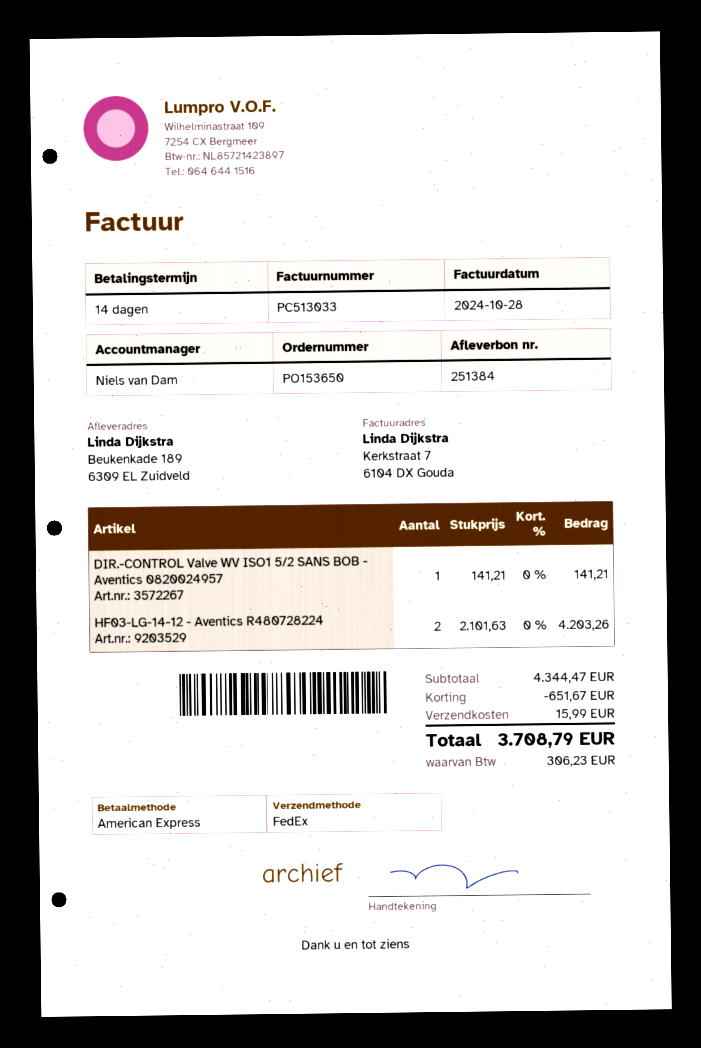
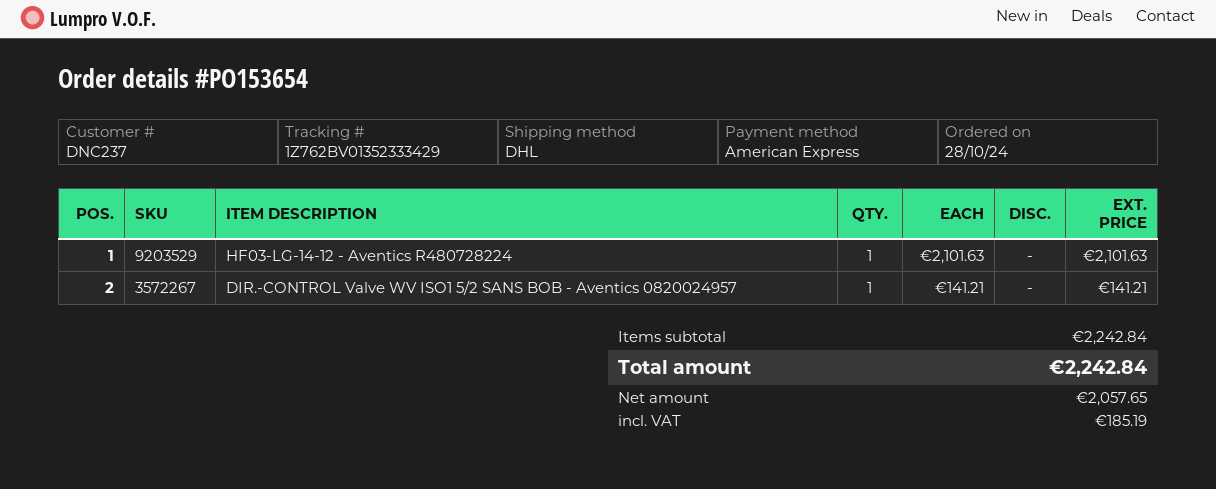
order number: PO153650 -> PO153654
shipping method: FedEx -> DHL
HF03-LG-14-12 - Aventics R480728224: 2 x 2101.63 = 4203.26 -> 1 x 2101.63 = 2101.63
subtotal: 4344.47 -> 2242.84
discount: 651.67 -> none
shipping: 15.99 -> none
tax: 306.23 -> 185.19
total: 3708.79 -> 2242.84

